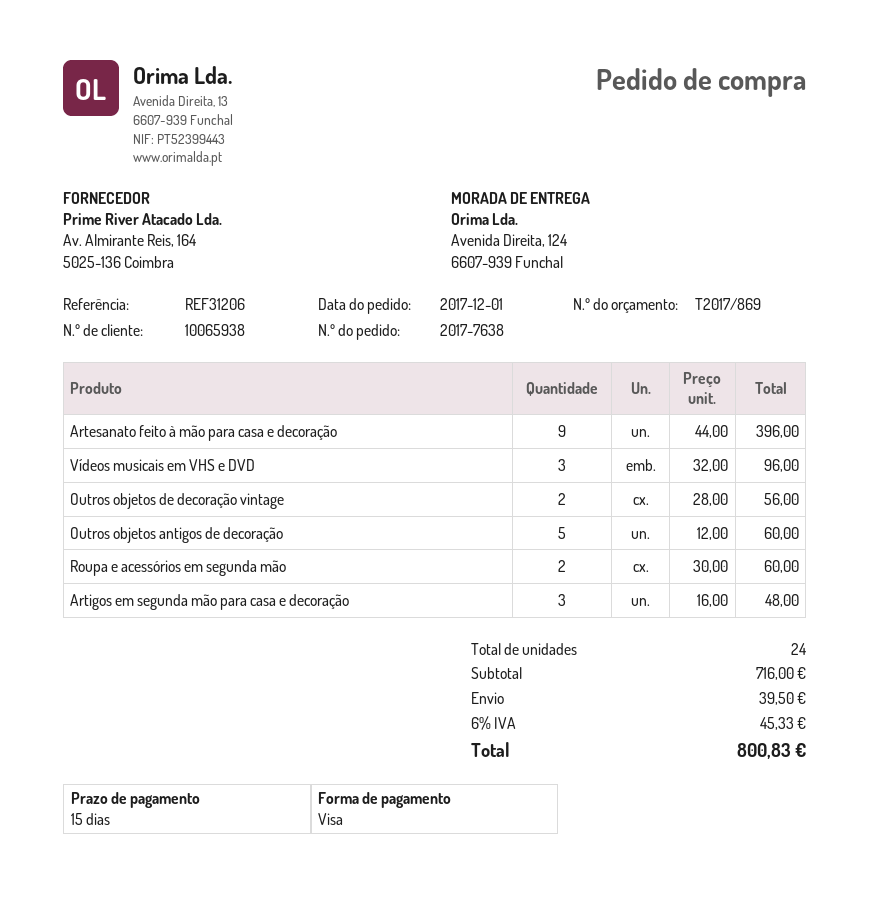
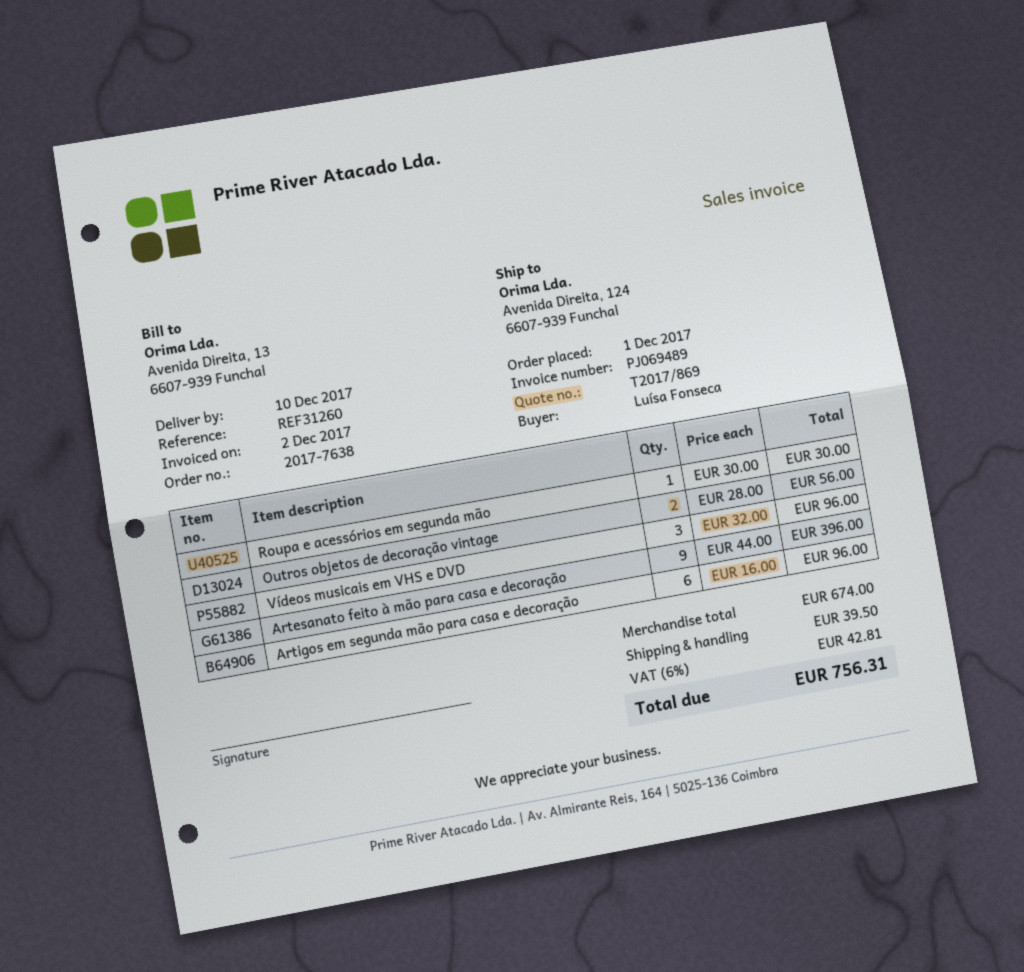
reference: REF31206 -> REF31260
Outros objetos antigos de decoração: 5 x 12.00 = 60.00 -> none
Roupa e acessórios em segunda mão: 2 x 30.00 = 60.00 -> 1 x 30.00 = 30.00
Artigos em segunda mão para casa e decoração: 3 x 16.00 = 48.00 -> 6 x 16.00 = 96.00
subtotal: 716.00 -> 674.00
tax: 6% = 45.33 -> 6% = 42.81
total: 800.83 -> 756.31

